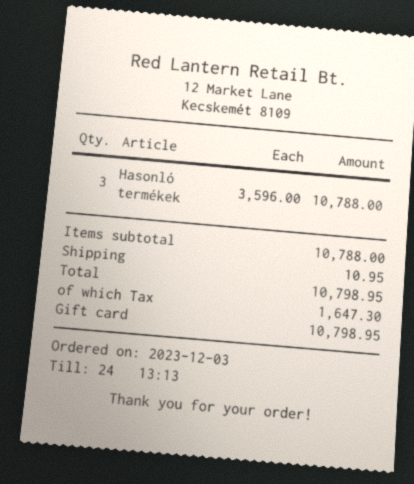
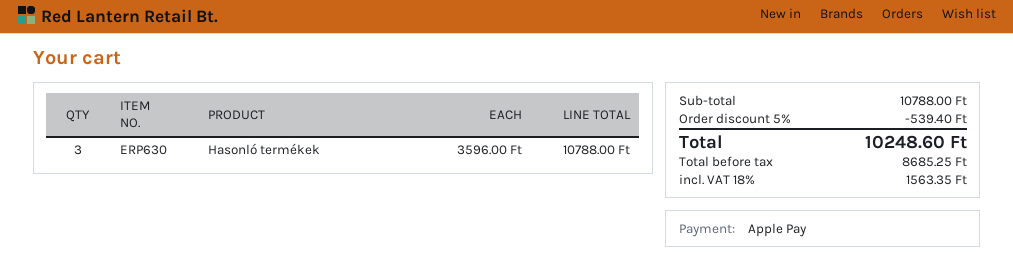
payment method: gift card -> Apple Pay
discount: none -> 5% = 539.40
shipping: 10.95 -> none
tax: 1647.30 -> 1563.35
total: 10798.95 -> 10248.60

